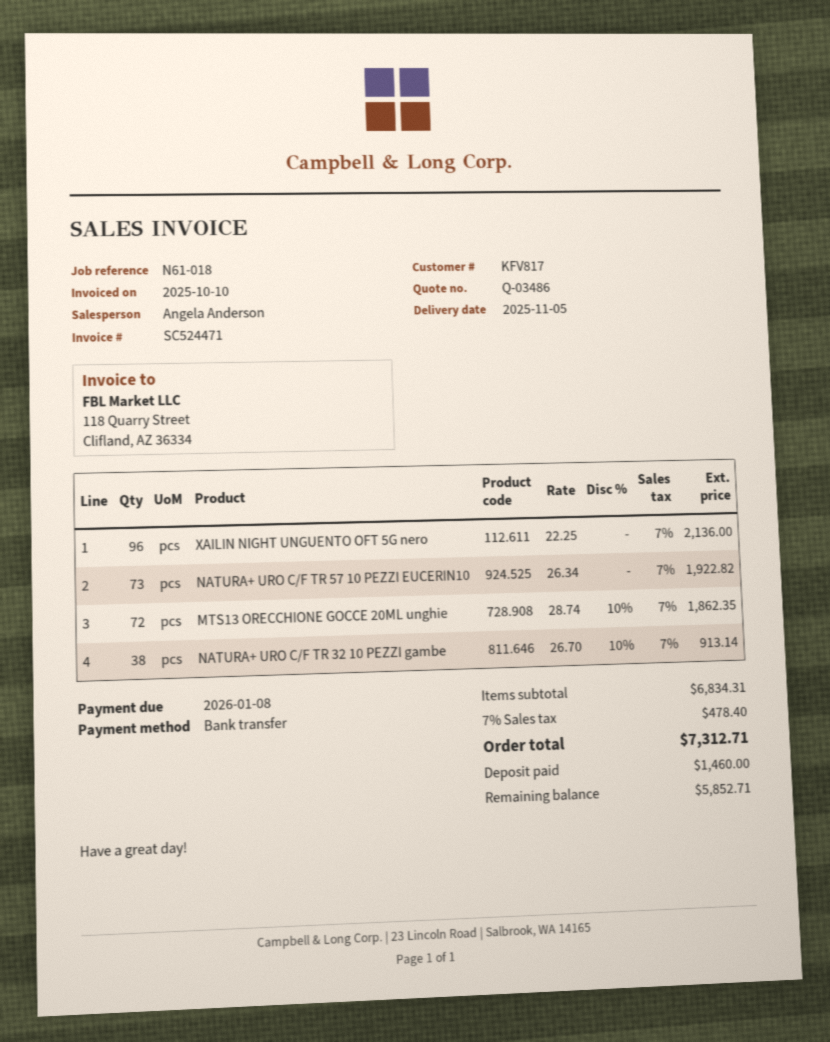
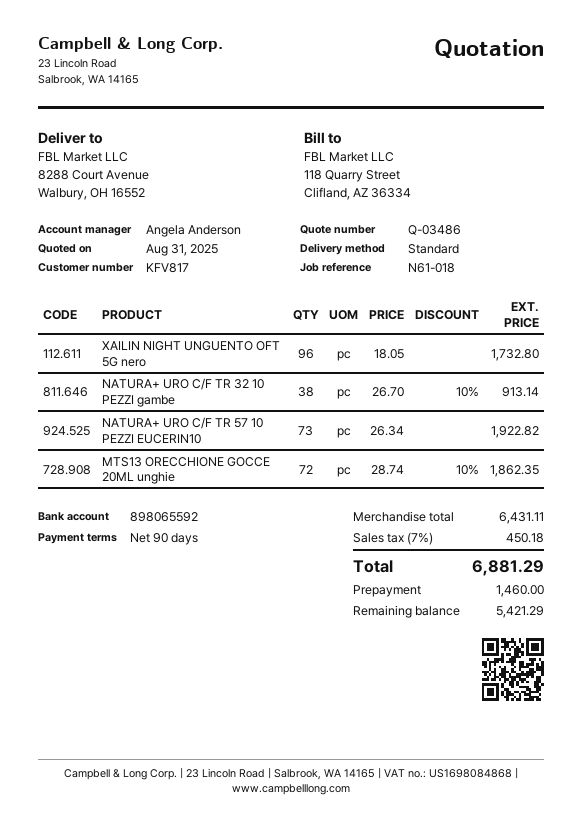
XAILIN NIGHT UNGUENTO OFT 5G nero: 96 x 22.25 = 2136.00 -> 96 x 18.05 = 1732.80
subtotal: 6834.31 -> 6431.11
tax: 7% = 478.40 -> 7% = 450.18
total: 7312.71 -> 6881.29
balance: 5852.71 -> 5421.29

